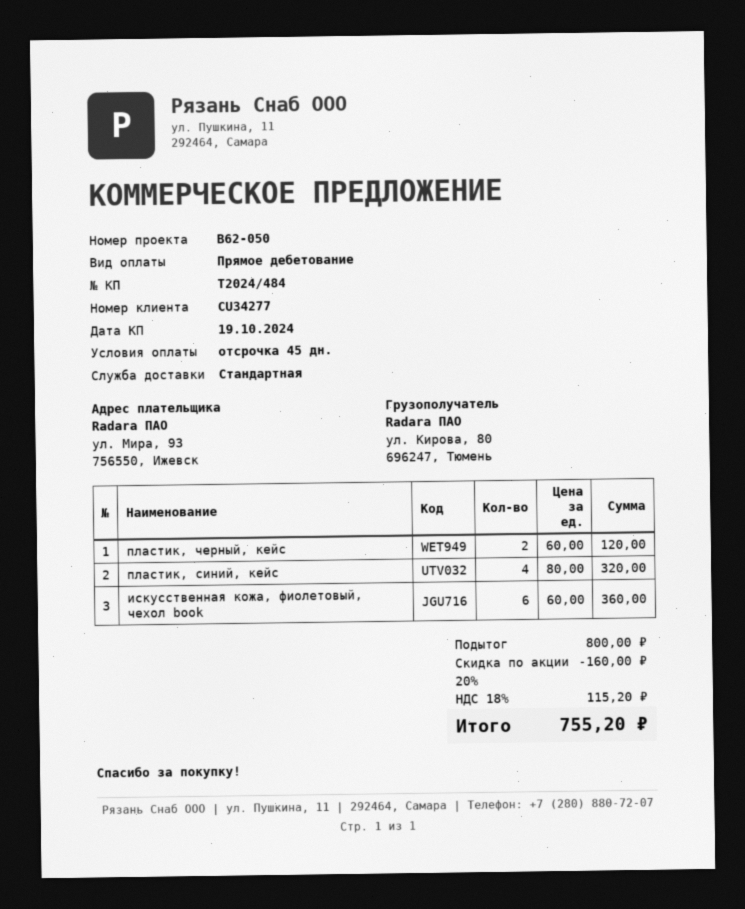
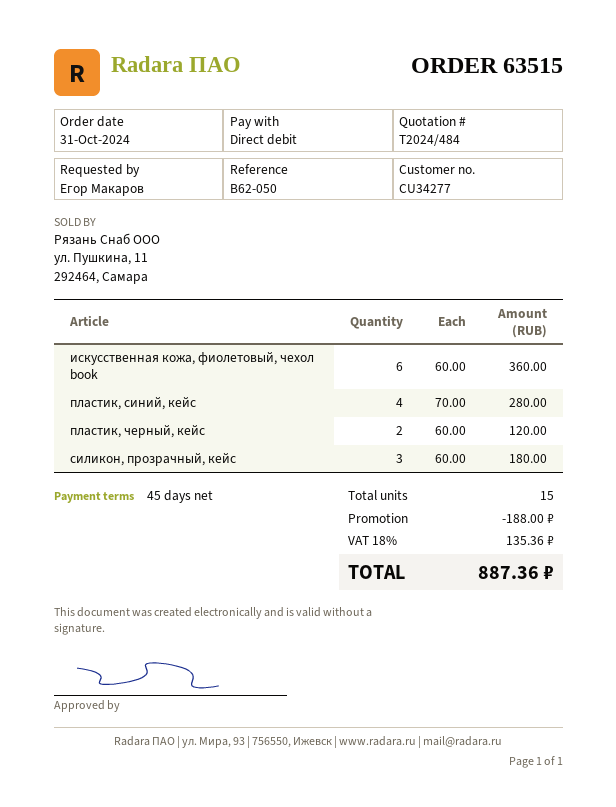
пластик, синий, кейс: 4 x 80.00 = 320.00 -> 4 x 70.00 = 280.00
силикон, прозрачный, кейс: none -> 3 x 60.00 = 180.00
discount: 160.00 -> 188.00
tax: 18% = 115.20 -> 18% = 135.36
total: 755.20 -> 887.36

